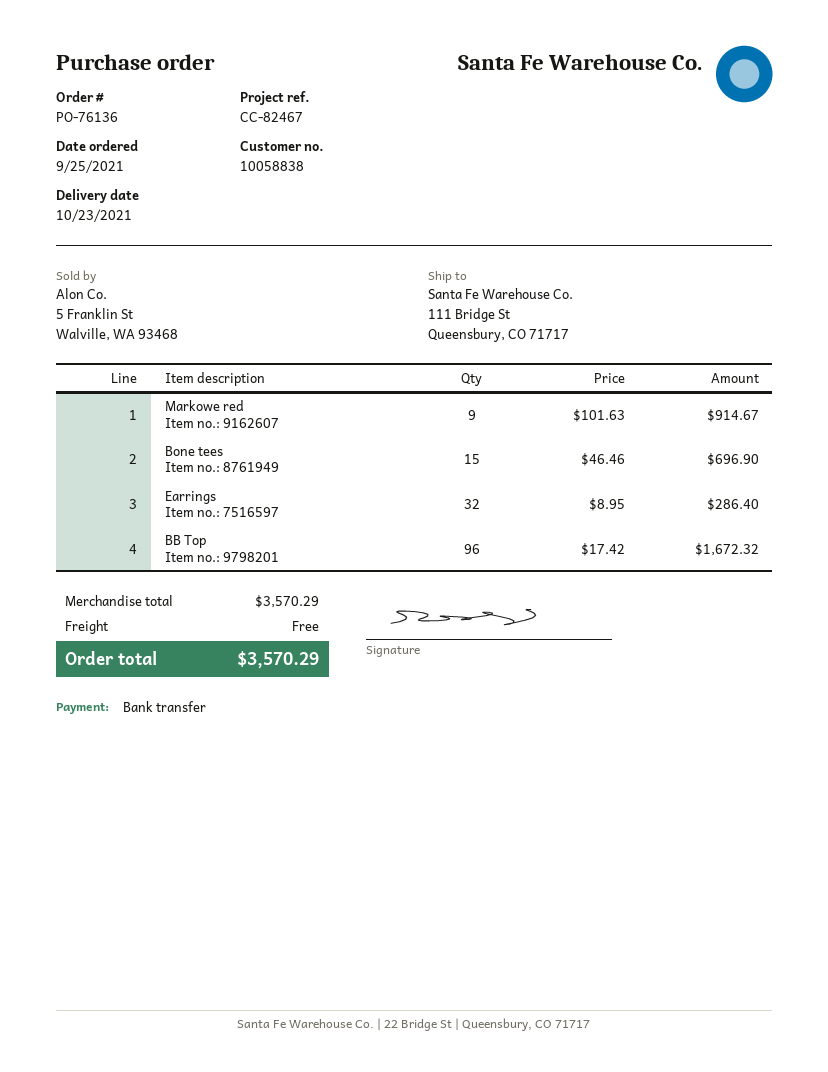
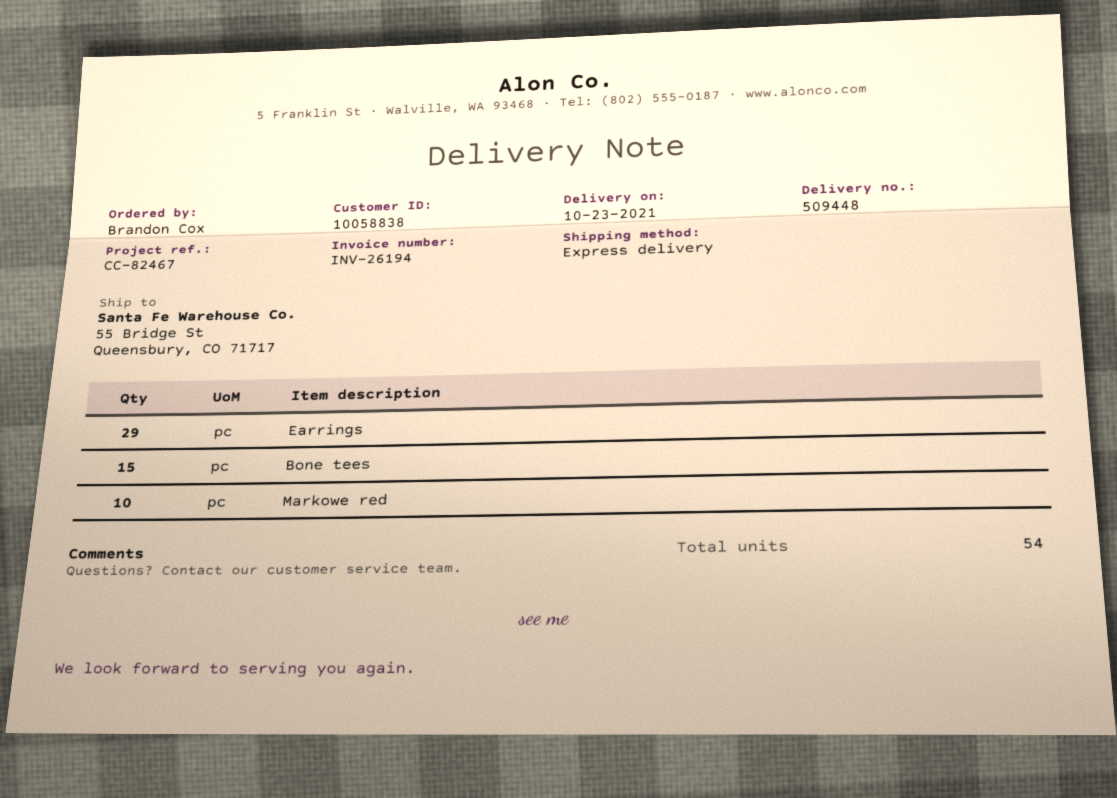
ship to: 111 Bridge St, Queensbury, CO 71717 -> 55 Bridge St, Queensbury, CO 71717
Markowe red: 9 -> 10
Earrings: 32 -> 29
BB Top: 96 -> none

